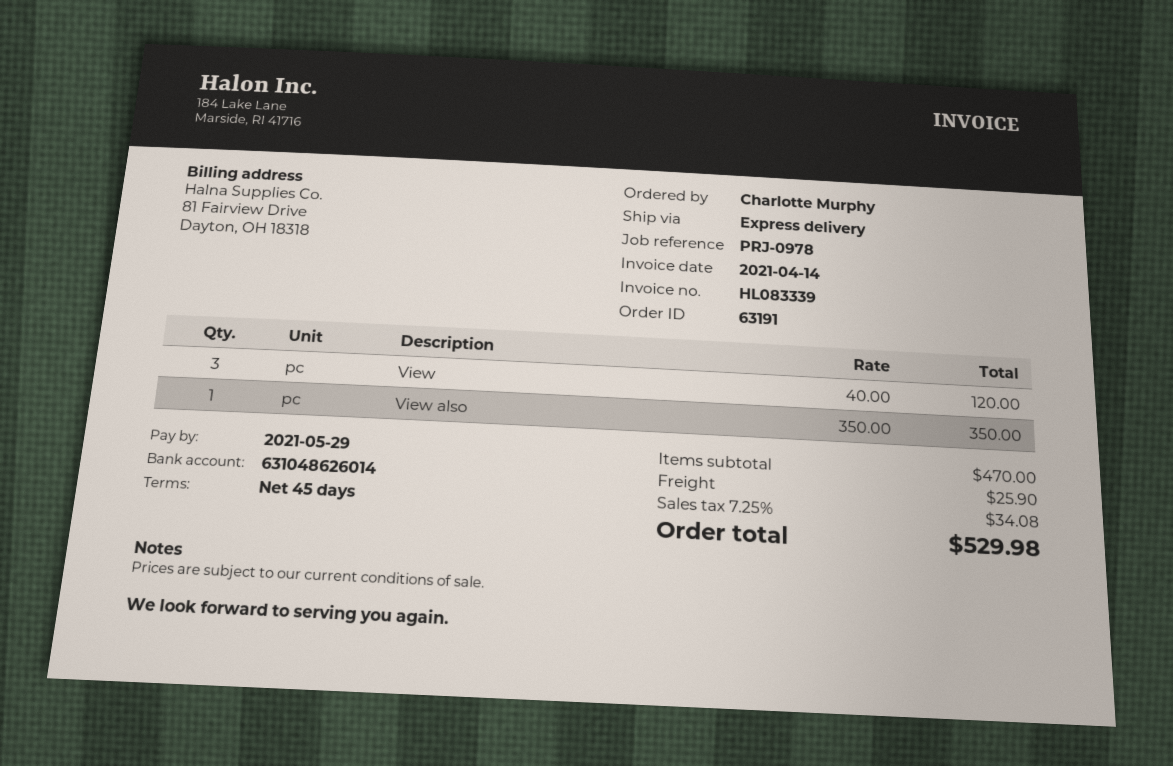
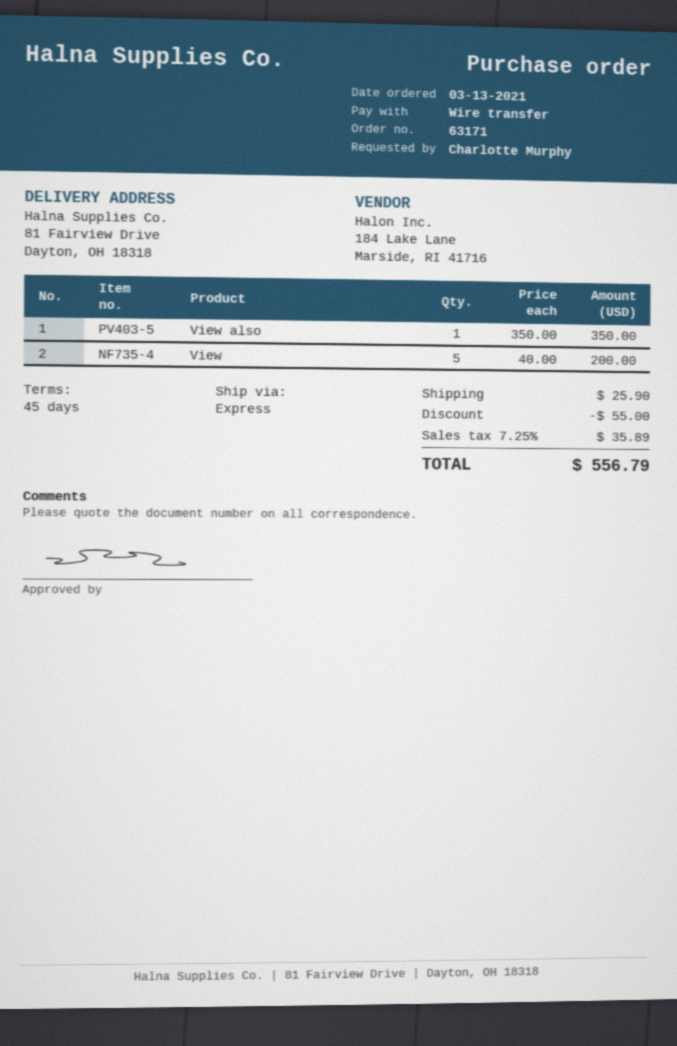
order number: 63191 -> 63171
View: 3 x 40.00 = 120.00 -> 5 x 40.00 = 200.00
discount: none -> 55.00
tax: 7.25% = 34.08 -> 7.25% = 35.89
total: 529.98 -> 556.79

